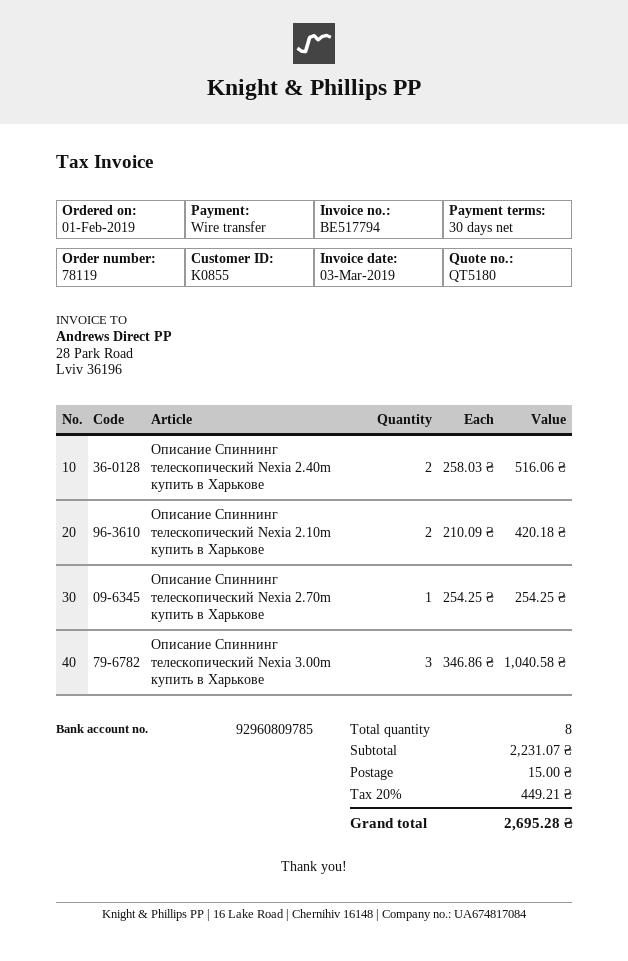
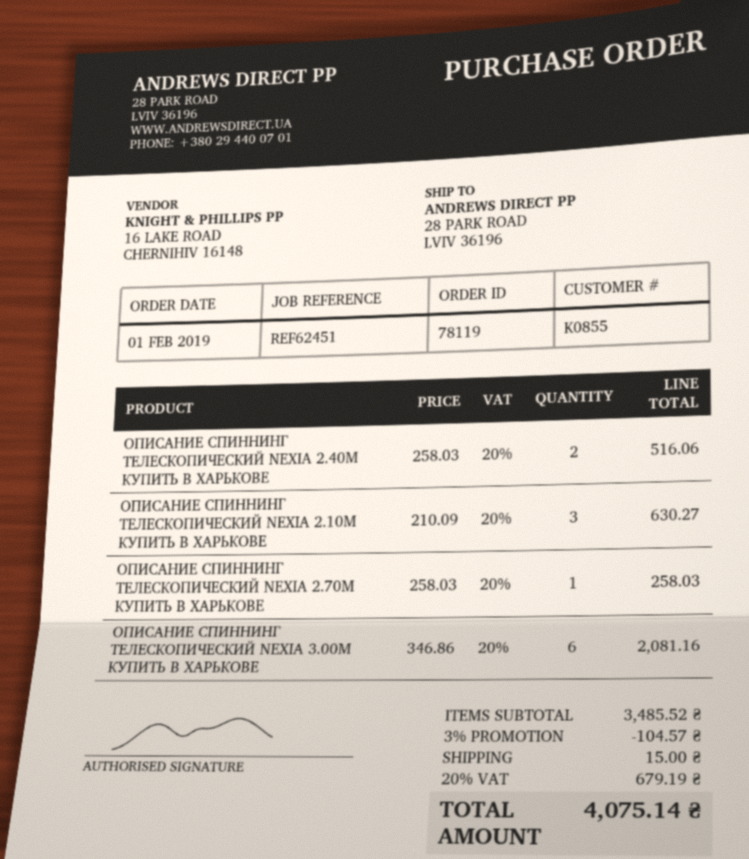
Описание Спиннинг телескопический Nexia 2.10m купить в Харькове: 2 x 210.09 = 420.18 -> 3 x 210.09 = 630.27
Описание Спиннинг телескопический Nexia 2.70m купить в Харькове: 1 x 254.25 = 254.25 -> 1 x 258.03 = 258.03
Описание Спиннинг телескопический Nexia 3.00m купить в Харькове: 3 x 346.86 = 1040.58 -> 6 x 346.86 = 2081.16
subtotal: 2231.07 -> 3485.52
discount: none -> 3% = 104.57
tax: 20% = 449.21 -> 20% = 679.19
total: 2695.28 -> 4075.14

